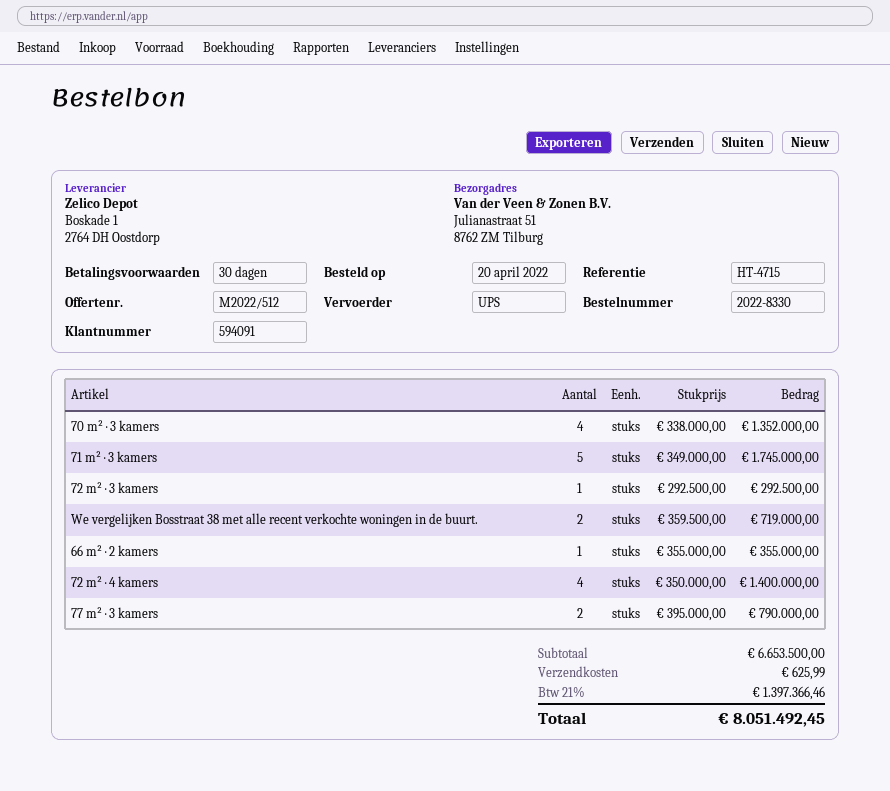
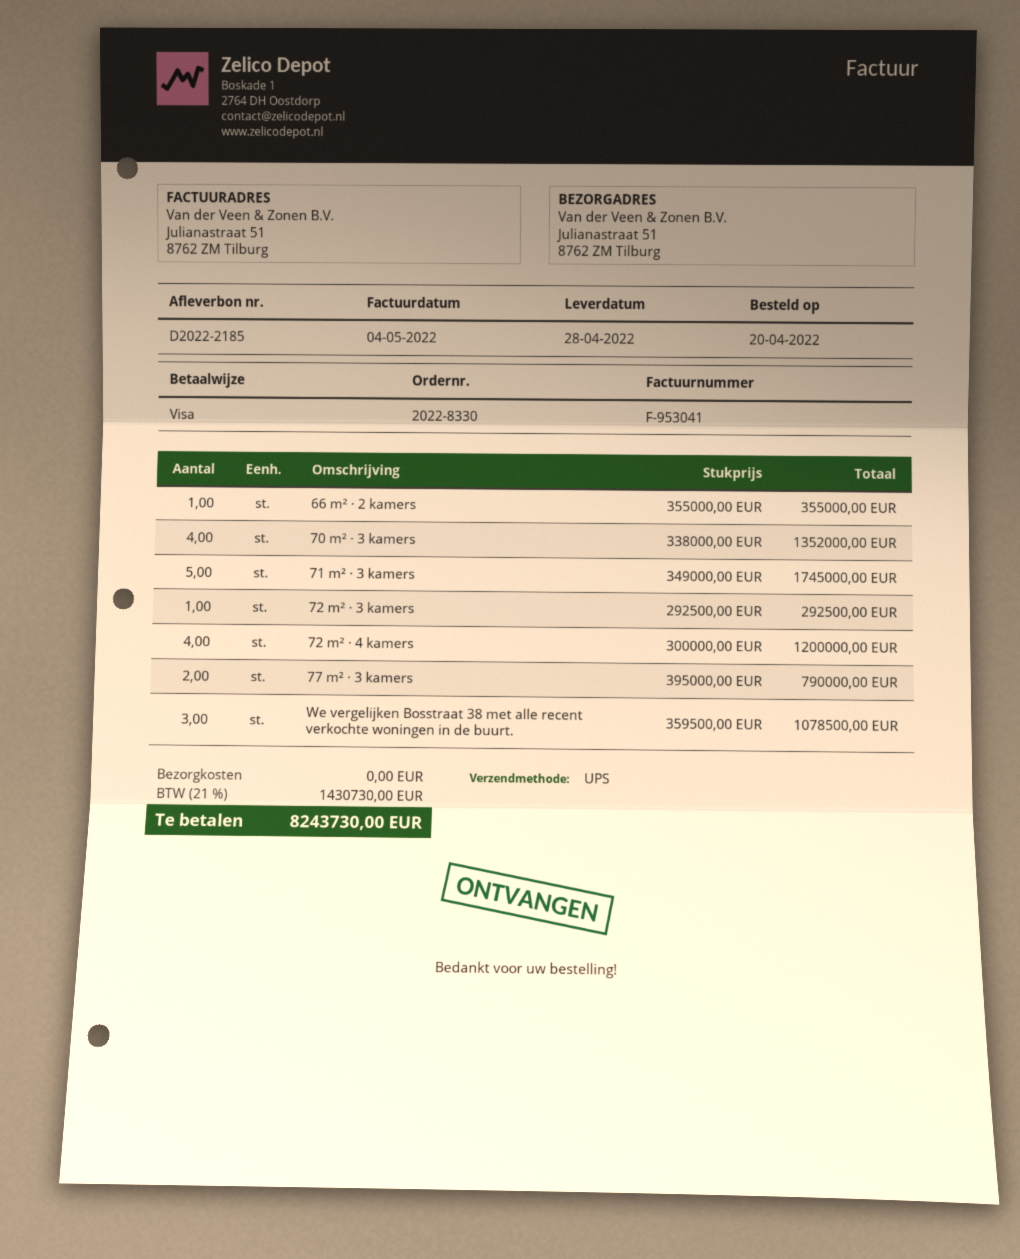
We vergelijken Bosstraat 38 met alle recent verkochte woningen in de buurt.: 2 x 359500.00 = 719000.00 -> 3 x 359500.00 = 1078500.00
72 m² · 4 kamers: 4 x 350000.00 = 1400000.00 -> 4 x 300000.00 = 1200000.00
shipping: 625.99 -> 0.00
tax: 21% = 1397366.46 -> 21% = 1430730.00
total: 8051492.45 -> 8243730.00

